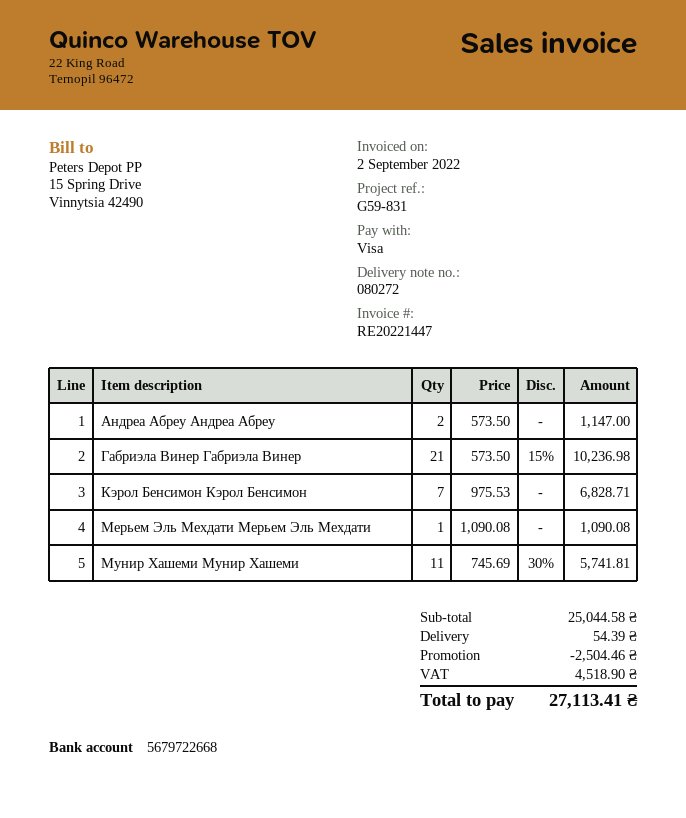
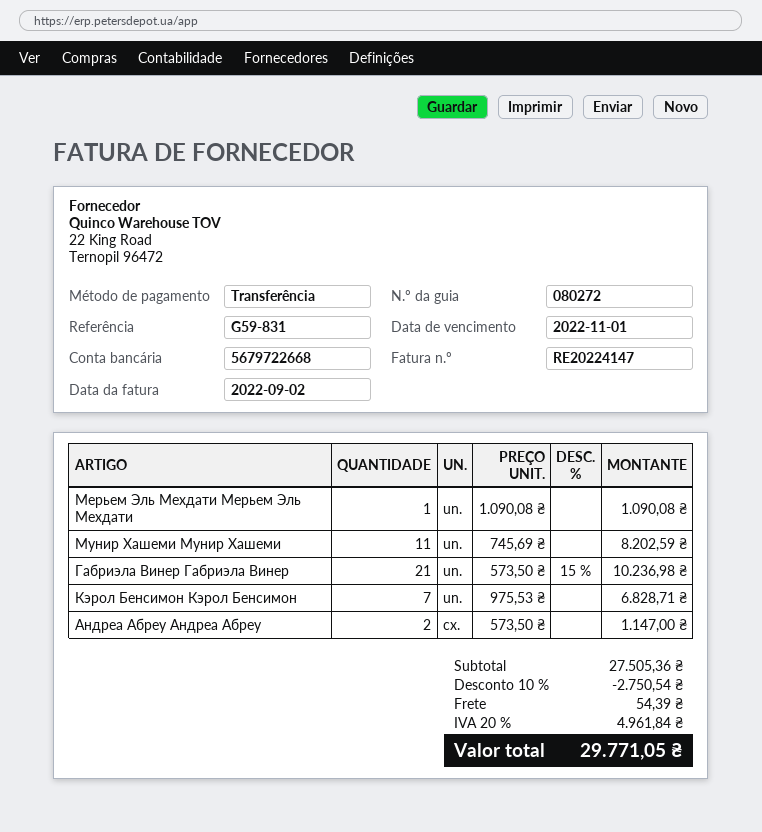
invoice number: RE20221447 -> RE20224147
payment method: Visa -> bank transfer
Мунир Хашеми Мунир Хашеми: 11 x 745.69 - 30% = 5741.81 -> 11 x 745.69 = 8202.59
subtotal: 25044.58 -> 27505.36
discount: 2504.46 -> 2750.54
tax: 4518.90 -> 4961.84
total: 27113.41 -> 29771.05

